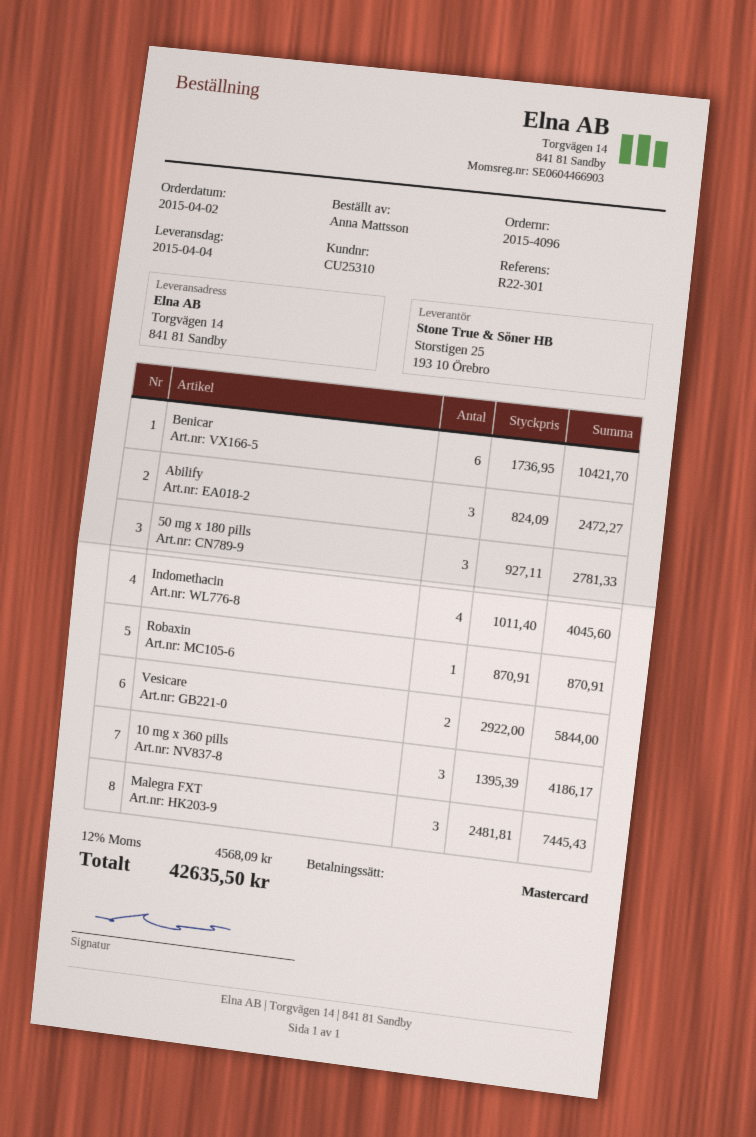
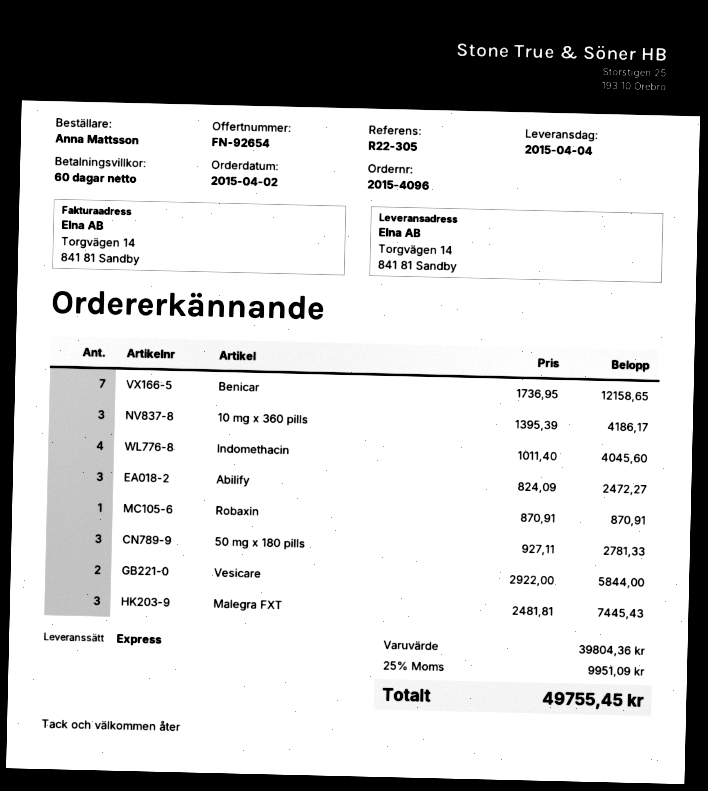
reference: R22-301 -> R22-305
Benicar: 6 x 1736.95 = 10421.70 -> 7 x 1736.95 = 12158.65
tax: 12% = 4568.09 -> 25% = 9951.09
total: 42635.50 -> 49755.45

